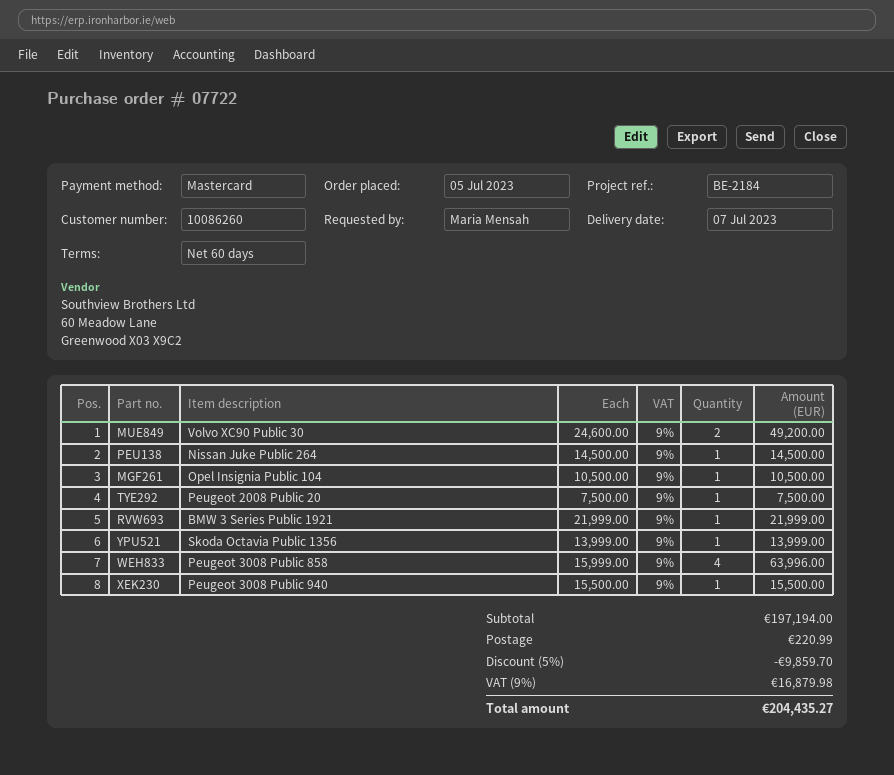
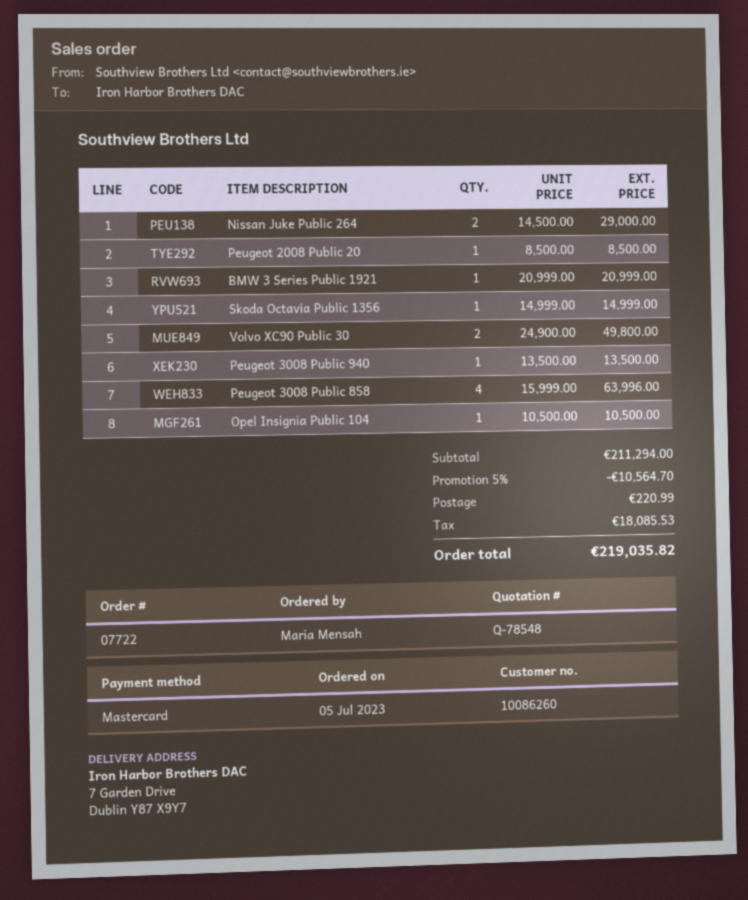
Volvo XC90 Public 30: 2 x 24600.00 = 49200.00 -> 2 x 24900.00 = 49800.00
Nissan Juke Public 264: 1 x 14500.00 = 14500.00 -> 2 x 14500.00 = 29000.00
Peugeot 2008 Public 20: 1 x 7500.00 = 7500.00 -> 1 x 8500.00 = 8500.00
BMW 3 Series Public 1921: 1 x 21999.00 = 21999.00 -> 1 x 20999.00 = 20999.00
Skoda Octavia Public 1356: 1 x 13999.00 = 13999.00 -> 1 x 14999.00 = 14999.00
Peugeot 3008 Public 940: 1 x 15500.00 = 15500.00 -> 1 x 13500.00 = 13500.00
subtotal: 197194.00 -> 211294.00
discount: 5% = 9859.70 -> 5% = 10564.70
tax: 16879.98 -> 18085.53
total: 204435.27 -> 219035.82

